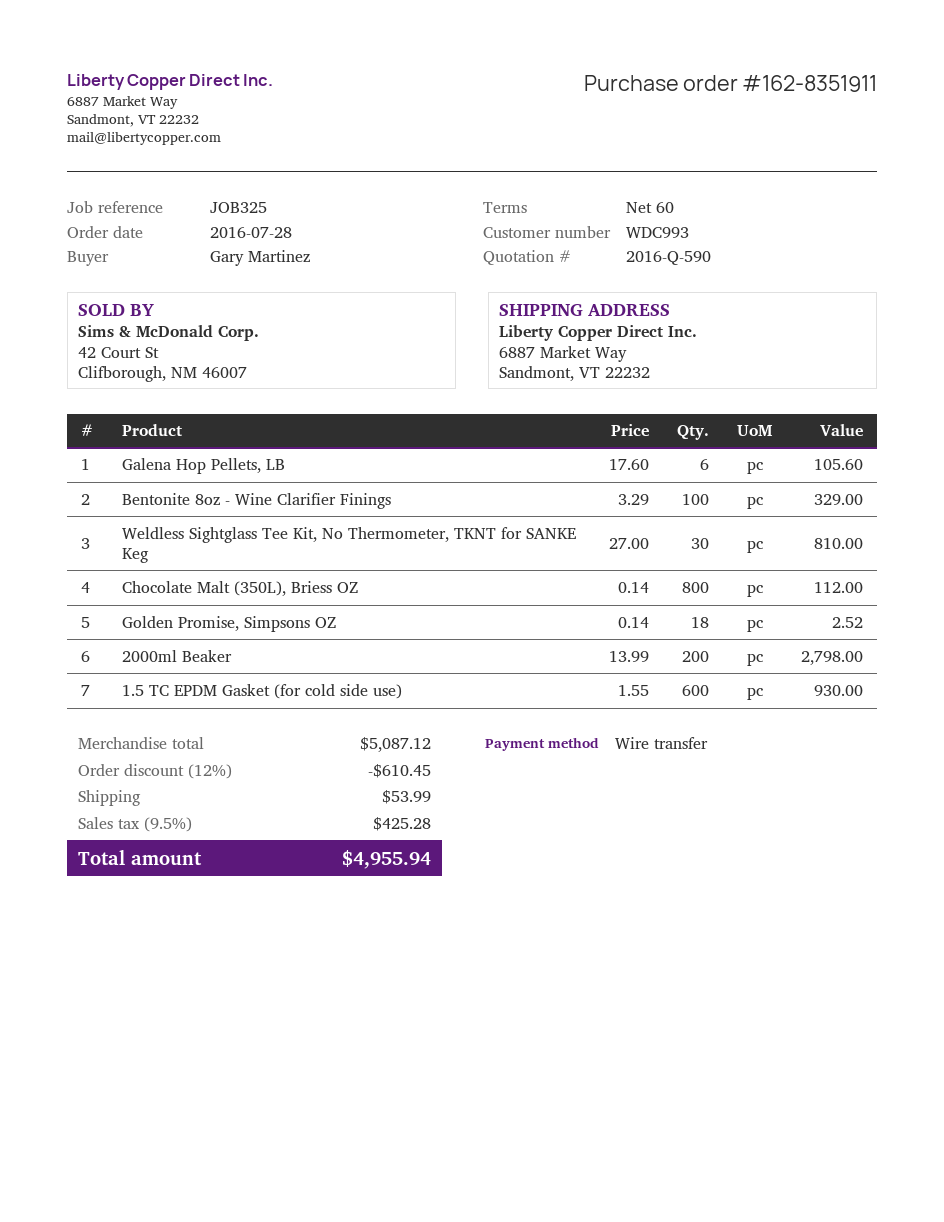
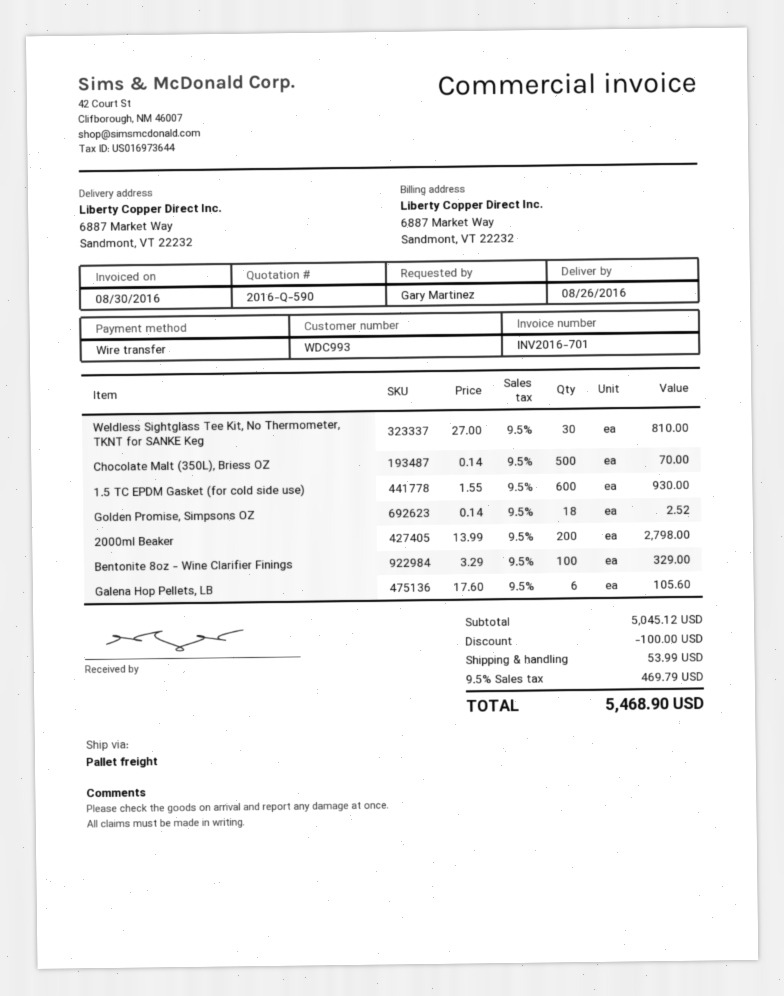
Chocolate Malt (350L), Briess OZ: 800 x 0.14 = 112.00 -> 500 x 0.14 = 70.00
subtotal: 5087.12 -> 5045.12
discount: 610.45 -> 100.00
tax: 9.5% = 425.28 -> 9.5% = 469.79
total: 4955.94 -> 5468.90

